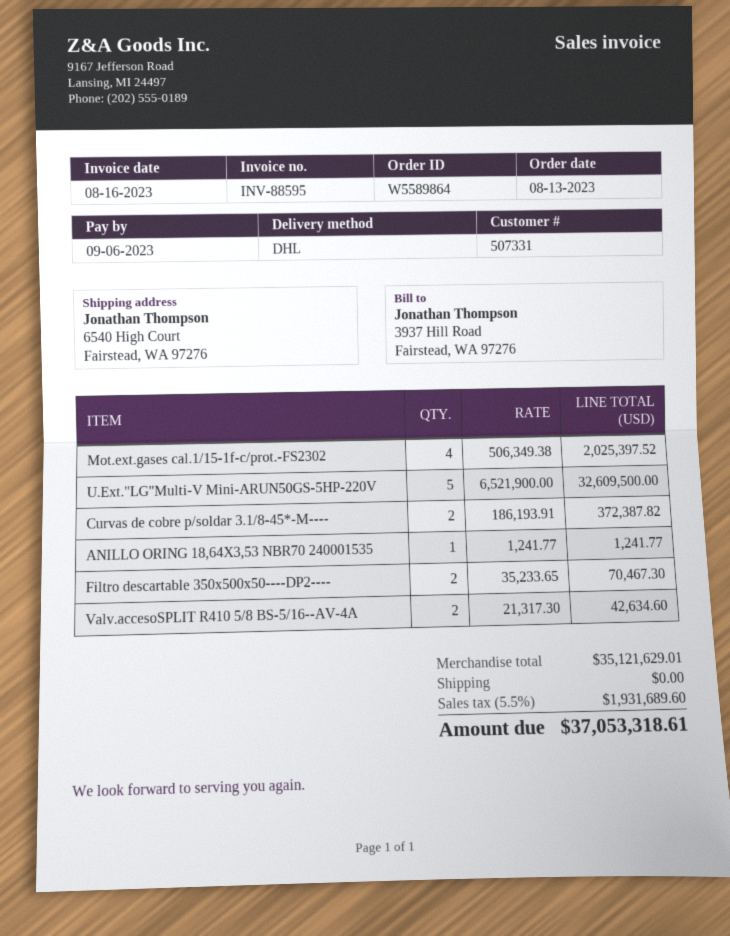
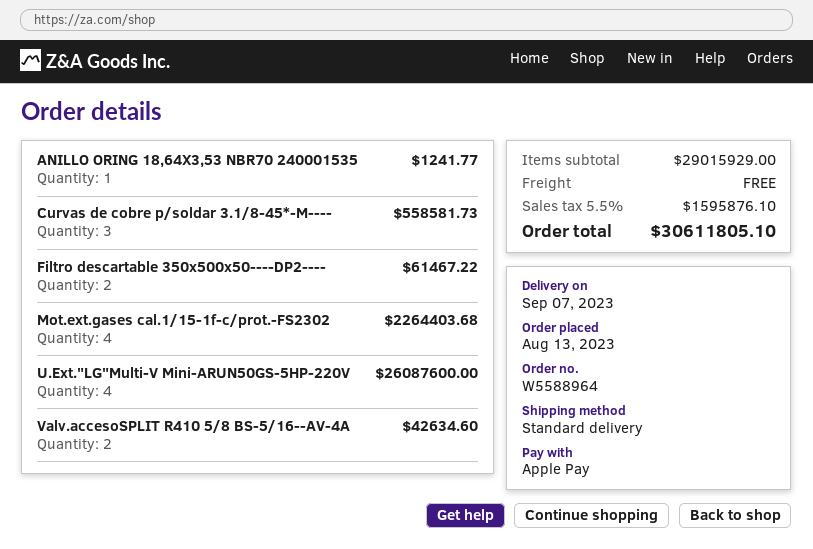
order number: W5589864 -> W5588964
shipping method: DHL -> standard
Mot.ext.gases cal.1/15-1f-c/prot.-FS2302: 4 for 2025397.52 -> 4 for 2264403.68
U.Ext."LG"Multi-V Mini-ARUN50GS-5HP-220V: 5 for 32609500.00 -> 4 for 26087600.00
Curvas de cobre p/soldar 3.1/8-45*-M----: 2 for 372387.82 -> 3 for 558581.73
Filtro descartable 350x500x50----DP2----: 2 for 70467.30 -> 2 for 61467.22
subtotal: 35121629.01 -> 29015929.00
tax: 5.5% = 1931689.60 -> 5.5% = 1595876.10
total: 37053318.61 -> 30611805.10

